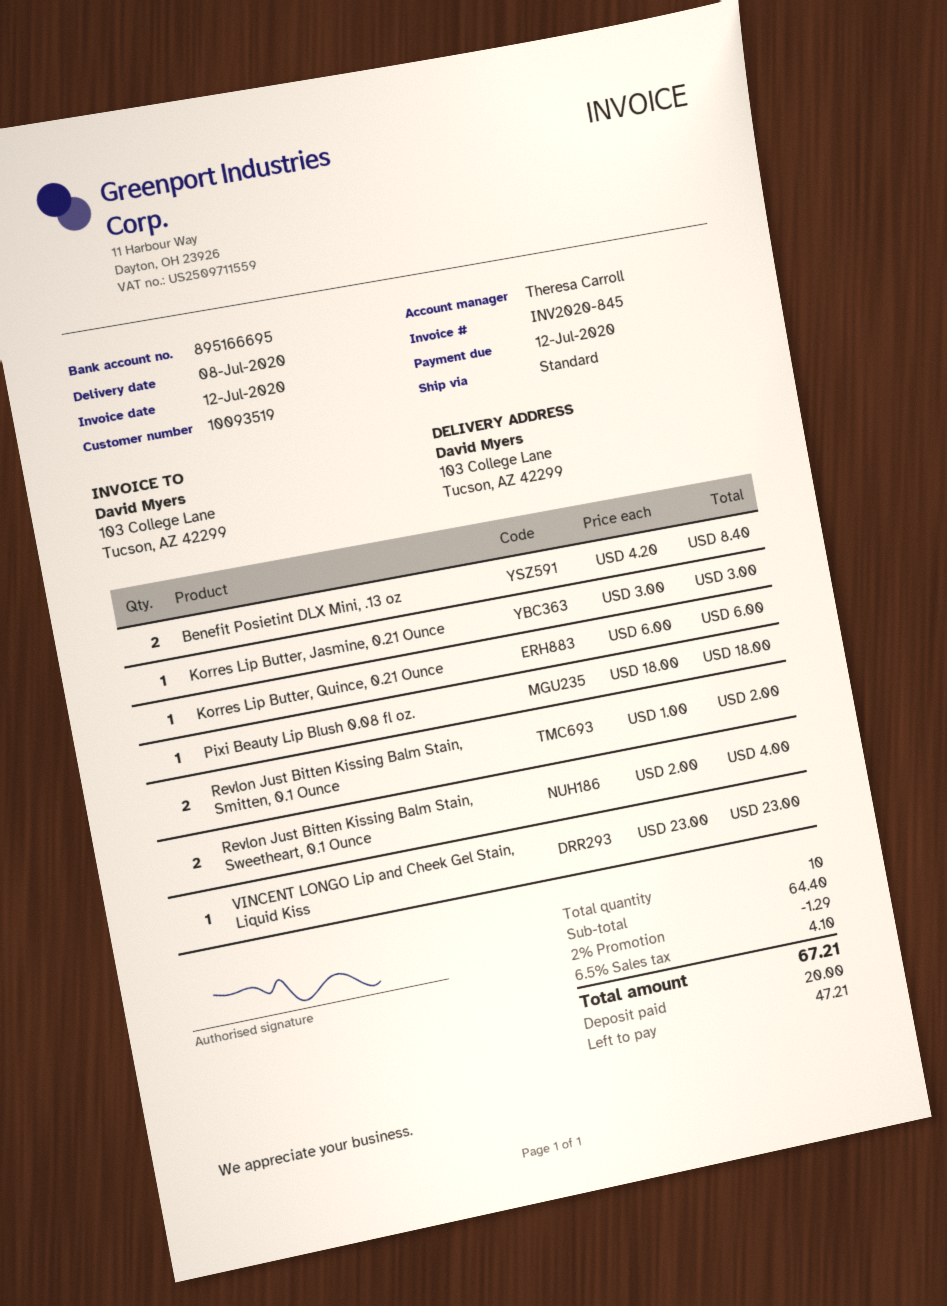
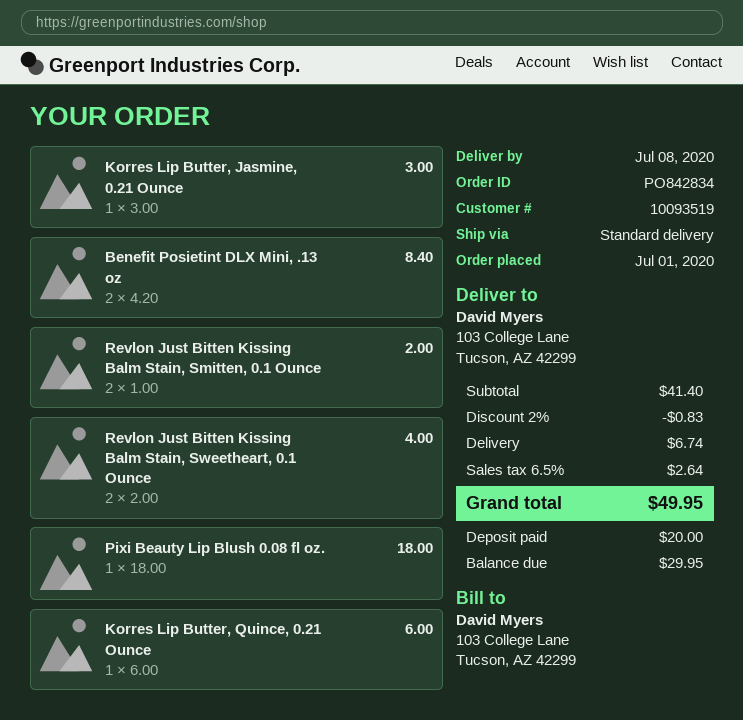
VINCENT LONGO Lip and Cheek Gel Stain, Liquid Kiss: 1 x 23.00 = 23.00 -> none
subtotal: 64.40 -> 41.40
discount: 2% = 1.29 -> 2% = 0.83
shipping: none -> 6.74
tax: 6.5% = 4.10 -> 6.5% = 2.64
total: 67.21 -> 49.95
balance: 47.21 -> 29.95

